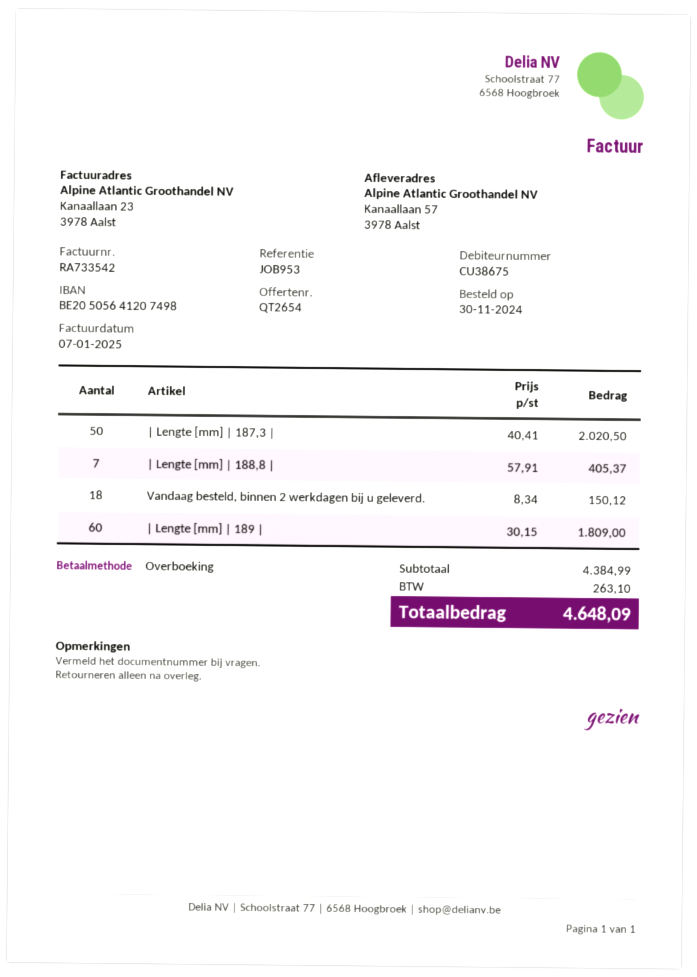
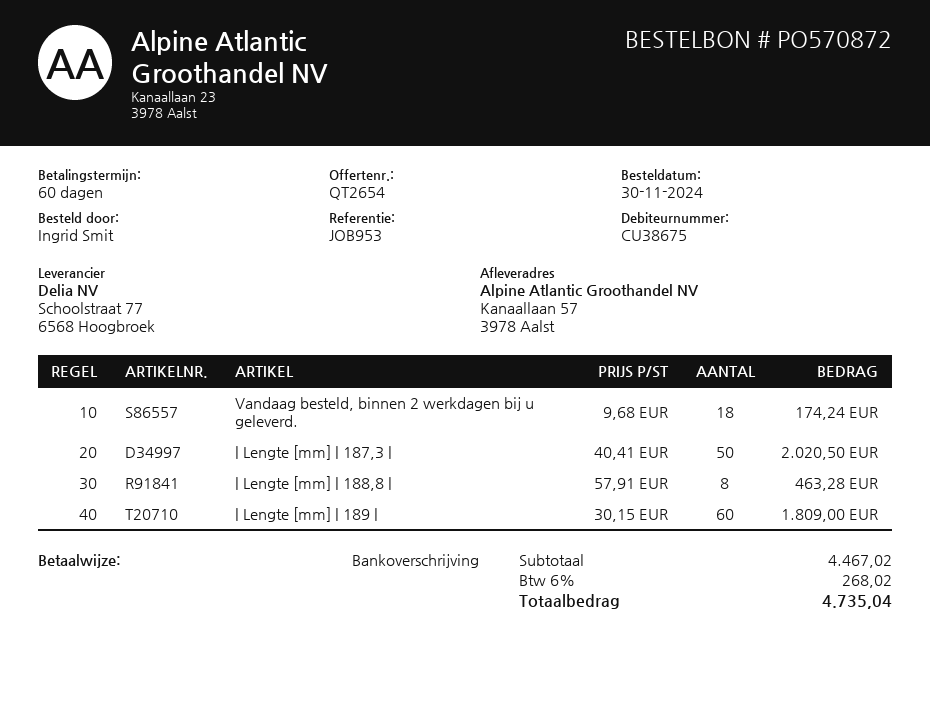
| Lengte [mm] | 188,8 |: 7 x 57.91 = 405.37 -> 8 x 57.91 = 463.28
Vandaag besteld, binnen 2 werkdagen bij u geleverd.: 18 x 8.34 = 150.12 -> 18 x 9.68 = 174.24
subtotal: 4384.99 -> 4467.02
tax: 263.10 -> 268.02
total: 4648.09 -> 4735.04

